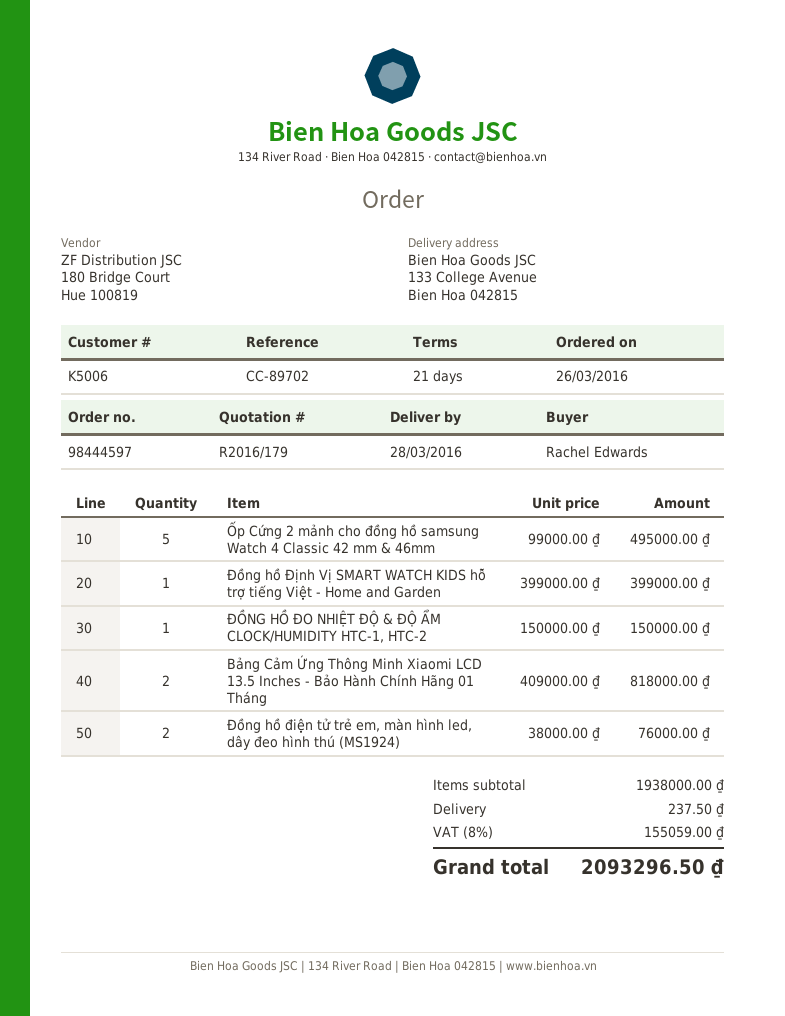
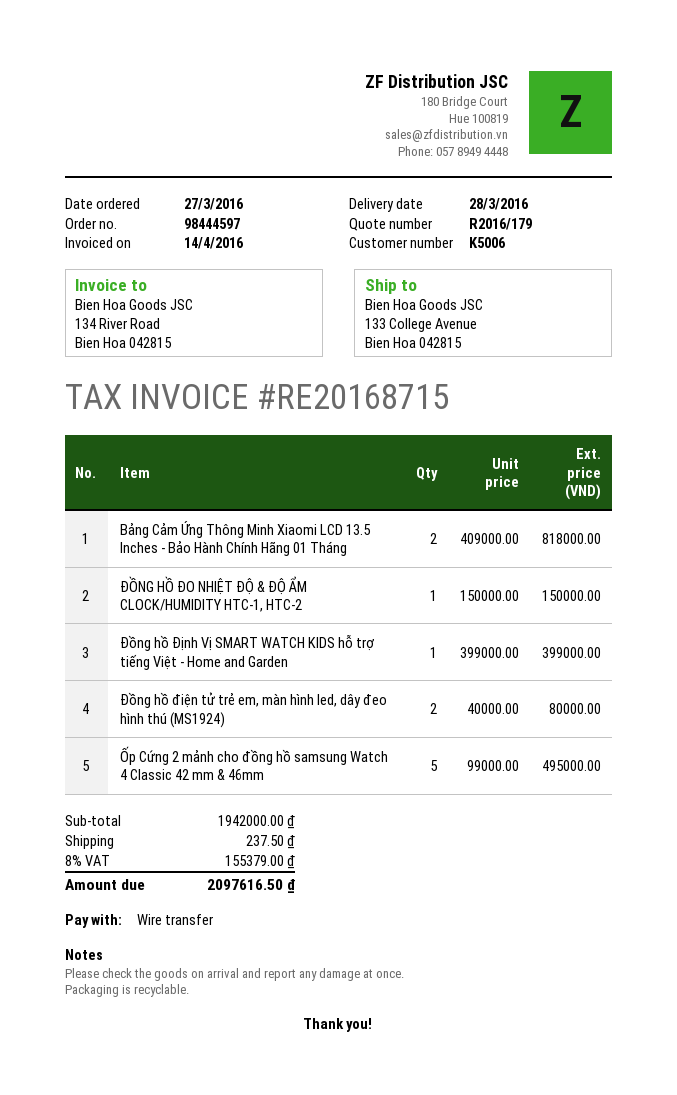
order date: 2016-03-26 -> 2016-03-27
Đồng hồ điện tử trẻ em, màn hình led, dây đeo hình thú (MS1924): 2 x 38000.00 = 76000.00 -> 2 x 40000.00 = 80000.00
subtotal: 1938000.00 -> 1942000.00
tax: 8% = 155059.00 -> 8% = 155379.00
total: 2093296.50 -> 2097616.50

